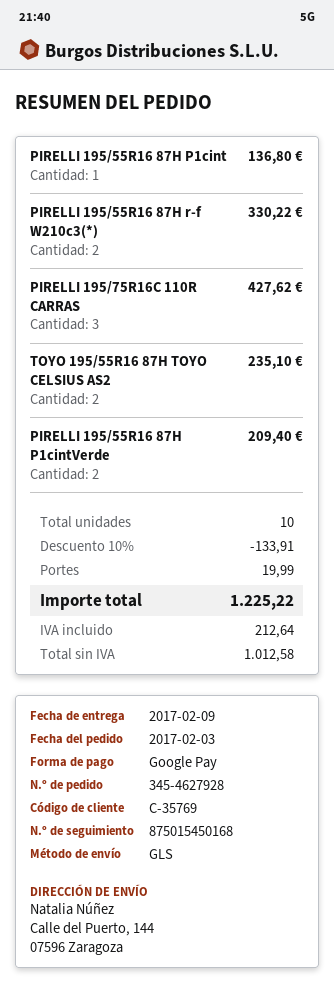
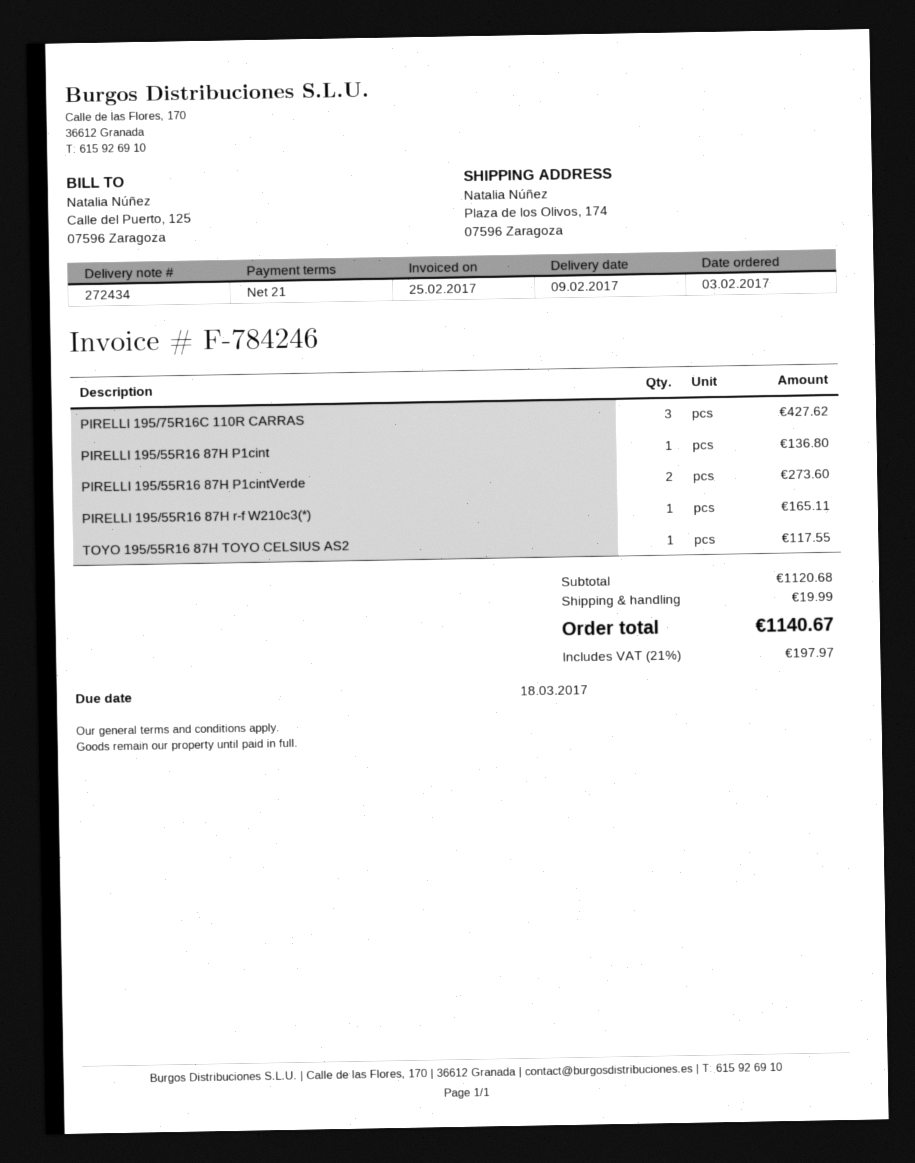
ship to: Calle del Puerto, 144, 07596 Zaragoza -> Plaza de los Olivos, 174, 07596 Zaragoza
PIRELLI 195/55R16 87H r-f W210c3(*): 2 for 330.22 -> 1 for 165.11
TOYO 195/55R16 87H TOYO CELSIUS AS2: 2 for 235.10 -> 1 for 117.55
PIRELLI 195/55R16 87H P1cintVerde: 2 for 209.40 -> 2 for 273.60
discount: 10% = 133.91 -> none
tax: 212.64 -> 197.97
total: 1225.22 -> 1140.67

